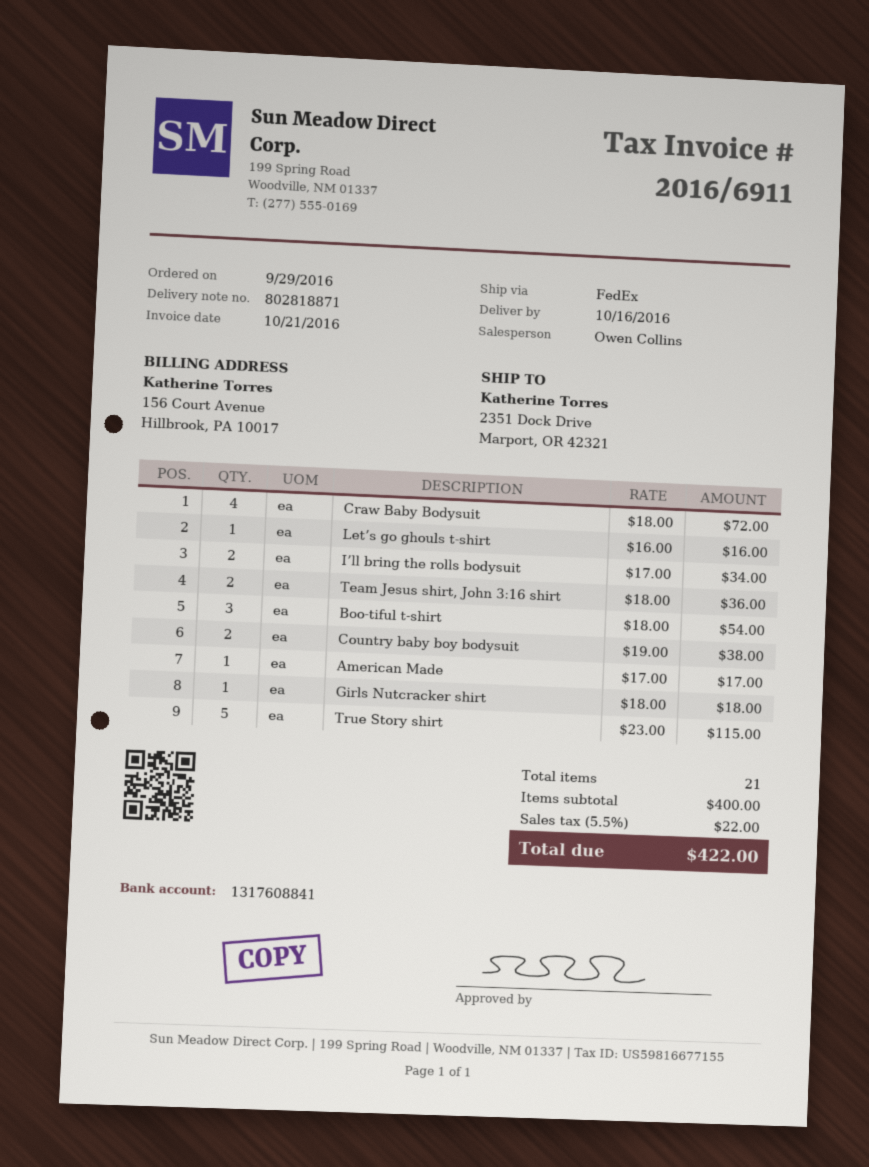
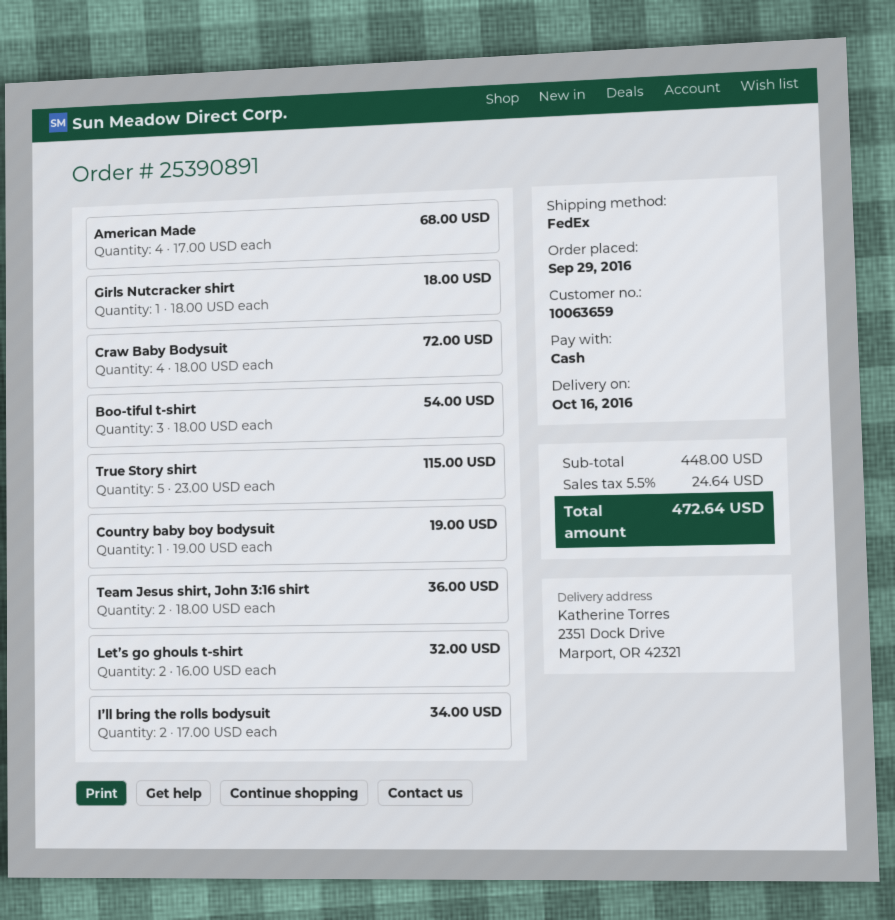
Let’s go ghouls t-shirt: 1 x 16.00 = 16.00 -> 2 x 16.00 = 32.00
Country baby boy bodysuit: 2 x 19.00 = 38.00 -> 1 x 19.00 = 19.00
American Made: 1 x 17.00 = 17.00 -> 4 x 17.00 = 68.00
subtotal: 400.00 -> 448.00
tax: 5.5% = 22.00 -> 5.5% = 24.64
total: 422.00 -> 472.64

